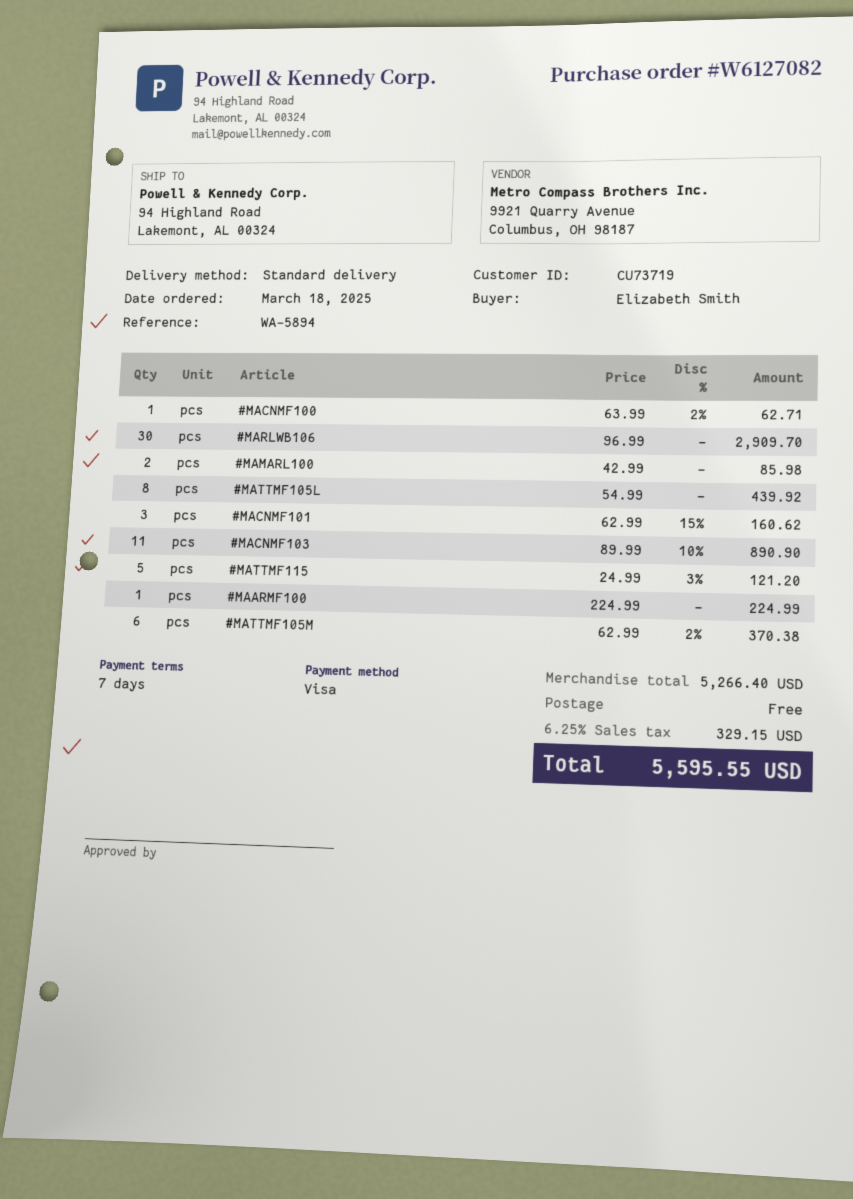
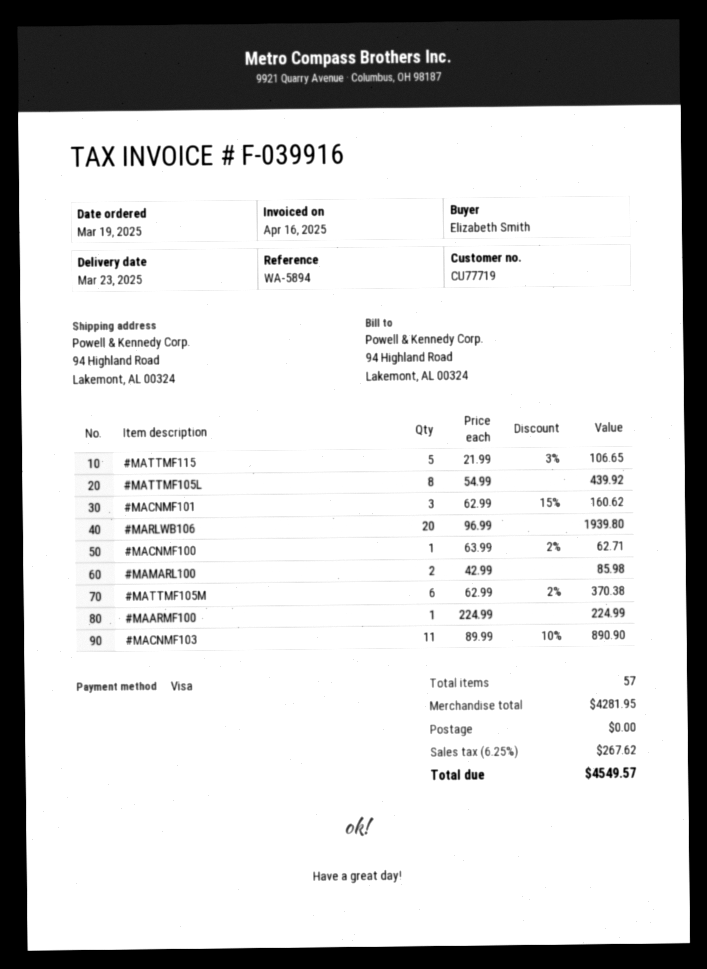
order date: 2025-03-18 -> 2025-03-19
customer number: CU73719 -> CU77719
#MARLWB106: 30 x 96.99 = 2909.70 -> 20 x 96.99 = 1939.80
#MATTMF115: 5 x 24.99 - 3% = 121.20 -> 5 x 21.99 - 3% = 106.65
subtotal: 5266.40 -> 4281.95
tax: 6.25% = 329.15 -> 6.25% = 267.62
total: 5595.55 -> 4549.57

